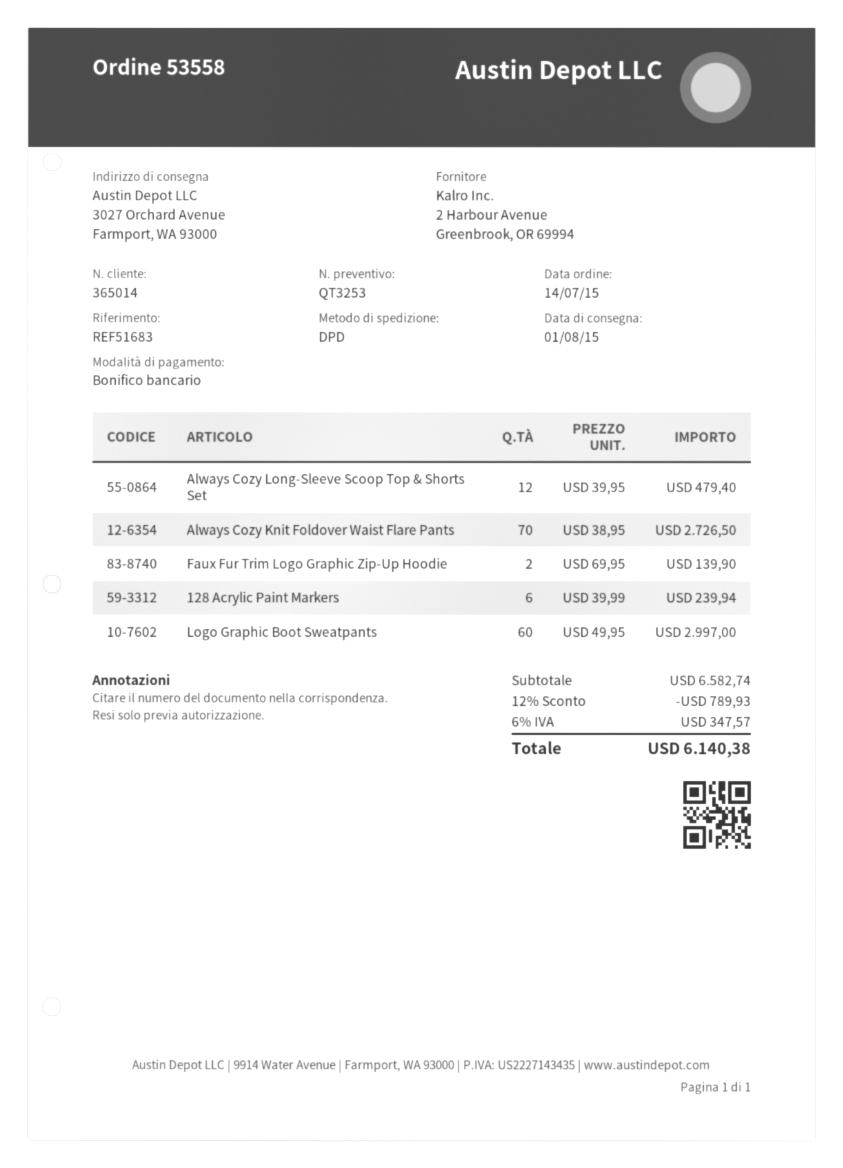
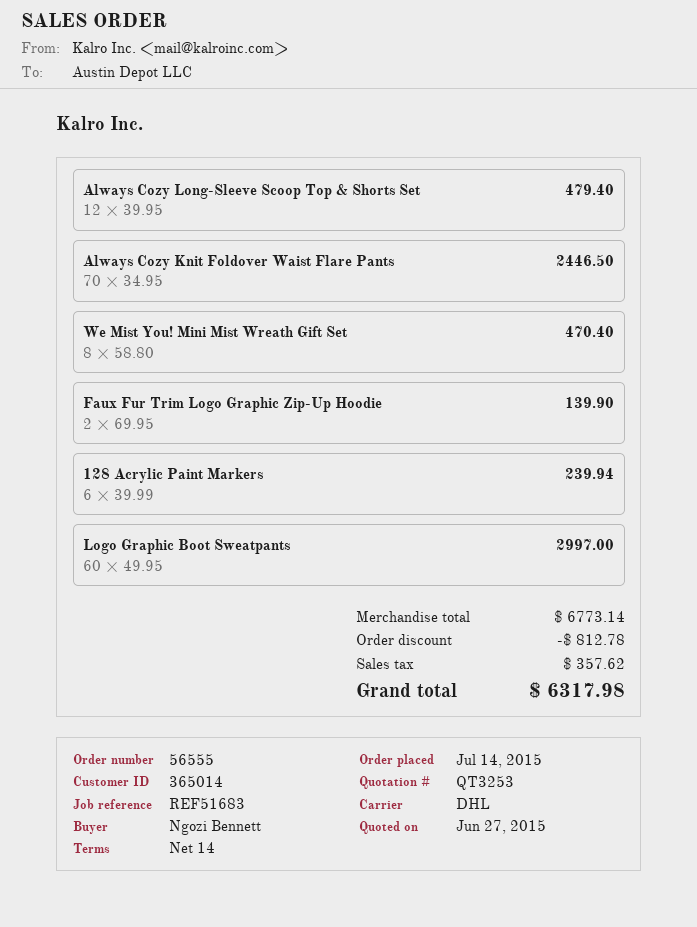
order number: 53558 -> 56555
shipping method: DPD -> DHL
Always Cozy Knit Foldover Waist Flare Pants: 70 x 38.95 = 2726.50 -> 70 x 34.95 = 2446.50
We Mist You! Mini Mist Wreath Gift Set: none -> 8 x 58.80 = 470.40
subtotal: 6582.74 -> 6773.14
discount: 789.93 -> 812.78
tax: 347.57 -> 357.62
total: 6140.38 -> 6317.98

